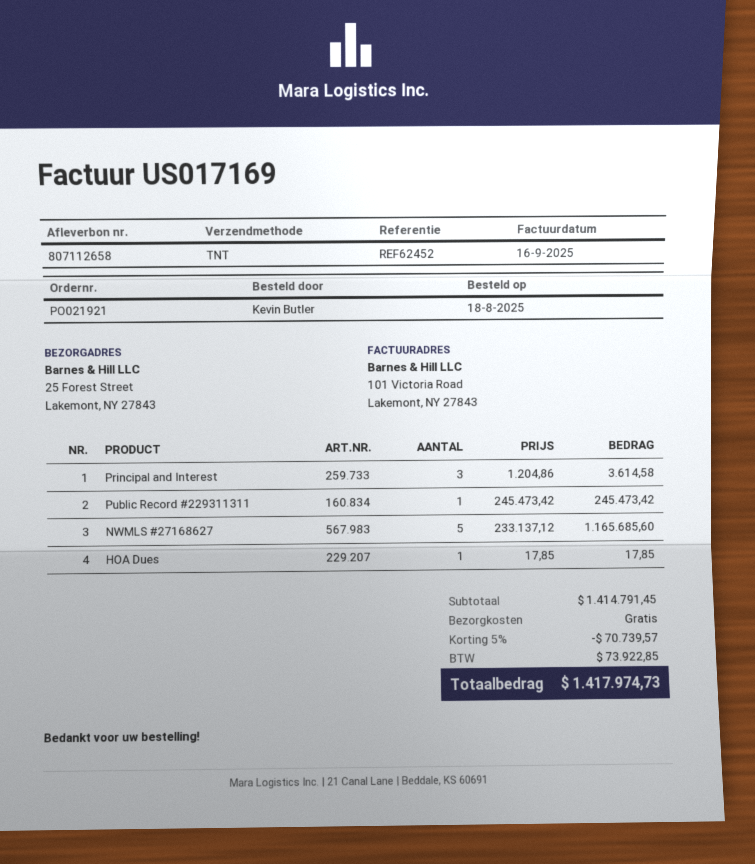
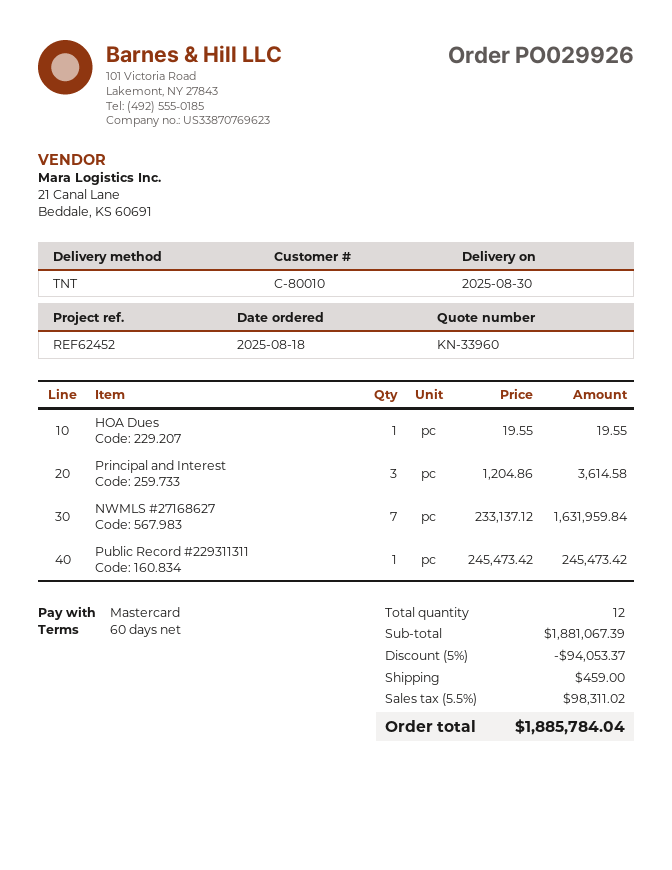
order number: PO021921 -> PO029926
NWMLS #27168627: 5 x 233137.12 = 1165685.60 -> 7 x 233137.12 = 1631959.84
HOA Dues: 1 x 17.85 = 17.85 -> 1 x 19.55 = 19.55
subtotal: 1414791.45 -> 1881067.39
discount: 5% = 70739.57 -> 5% = 94053.37
shipping: 0.00 -> 459.00
tax: 73922.85 -> 98311.02
total: 1417974.73 -> 1885784.04

